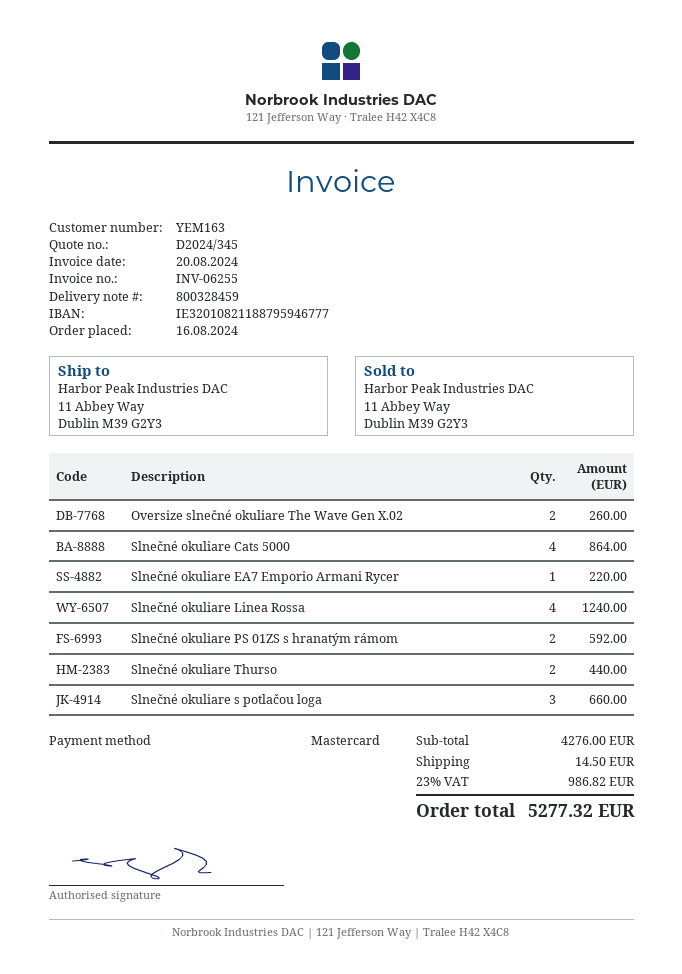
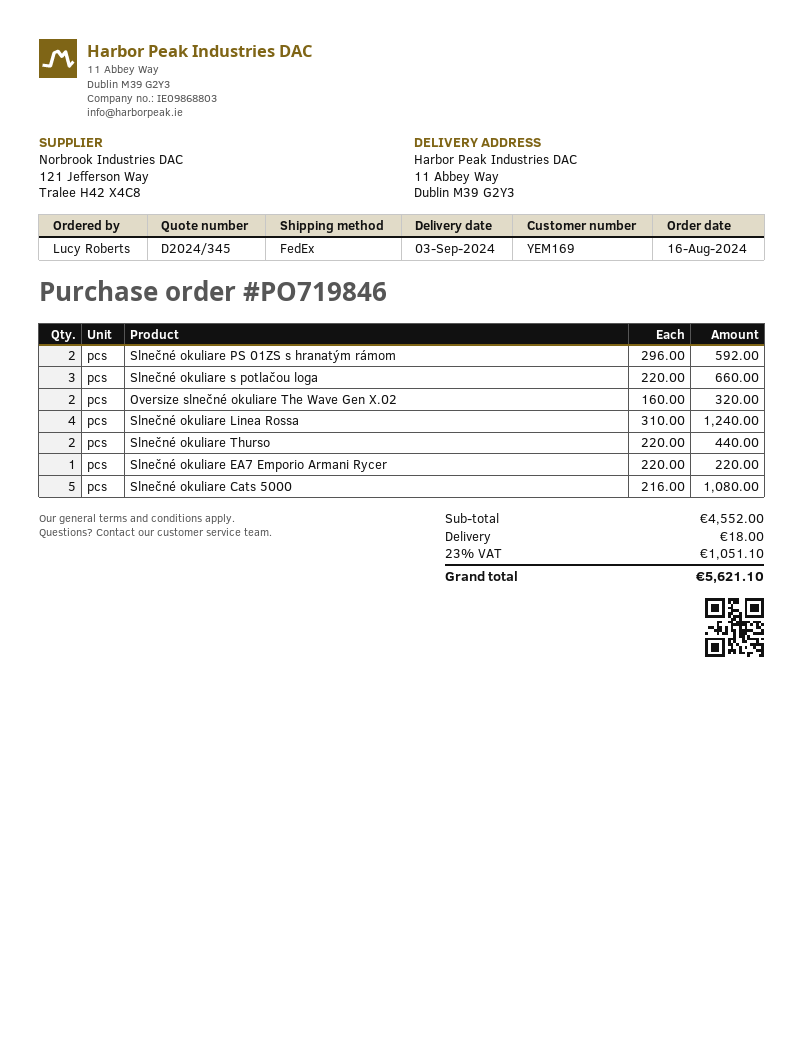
customer number: YEM163 -> YEM169
Oversize slnečné okuliare The Wave Gen X.02: 2 for 260.00 -> 2 for 320.00
Slnečné okuliare Cats 5000: 4 for 864.00 -> 5 for 1080.00
subtotal: 4276.00 -> 4552.00
shipping: 14.50 -> 18.00
tax: 23% = 986.82 -> 23% = 1051.10
total: 5277.32 -> 5621.10

